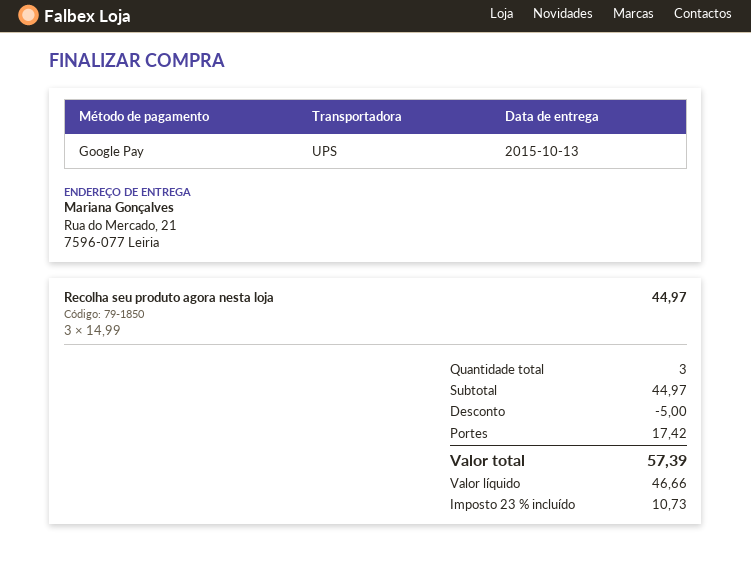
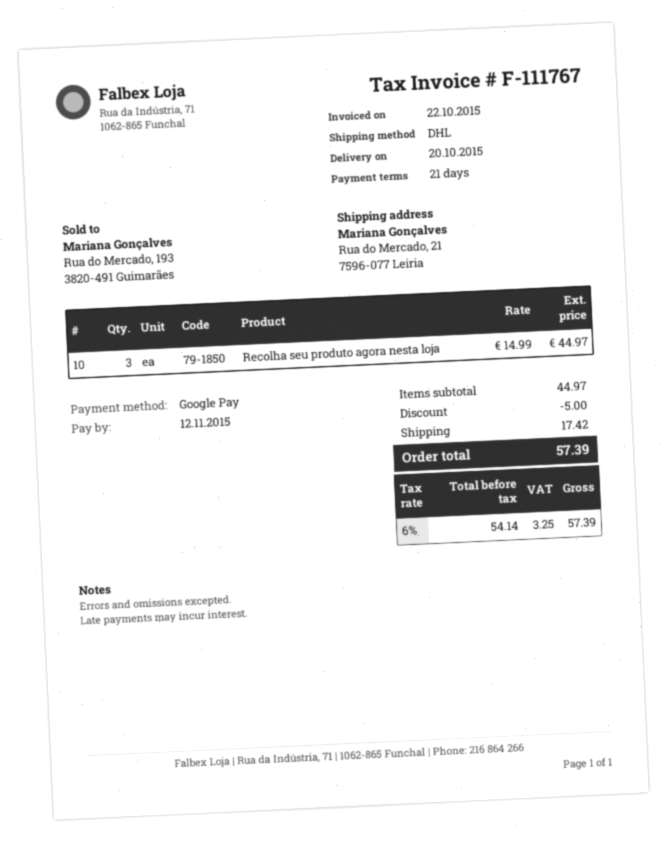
delivery date: 2015-10-13 -> 2015-10-20
shipping method: UPS -> DHL
net: 46.66 -> 54.14
tax: 23% = 10.73 -> 6% = 3.25

